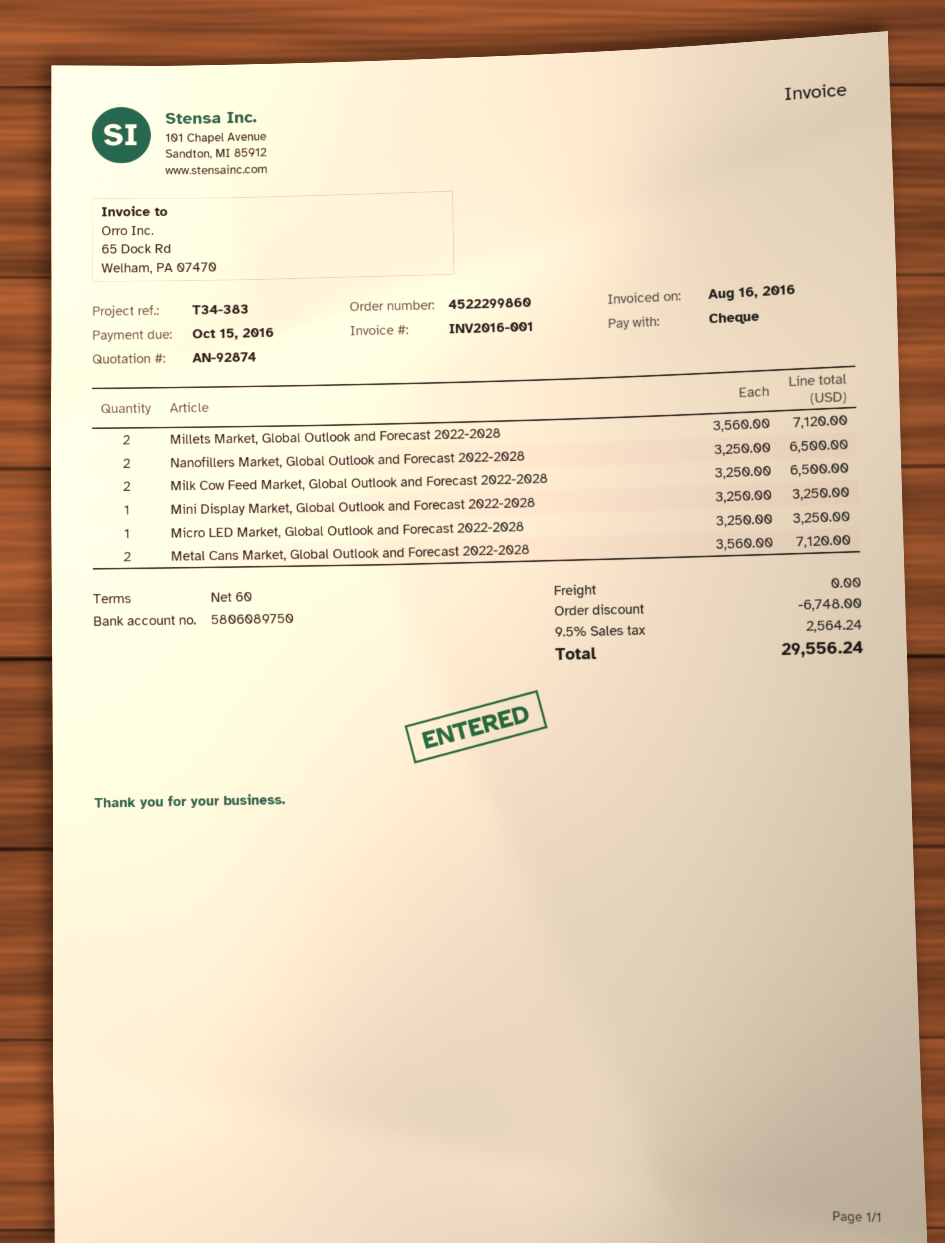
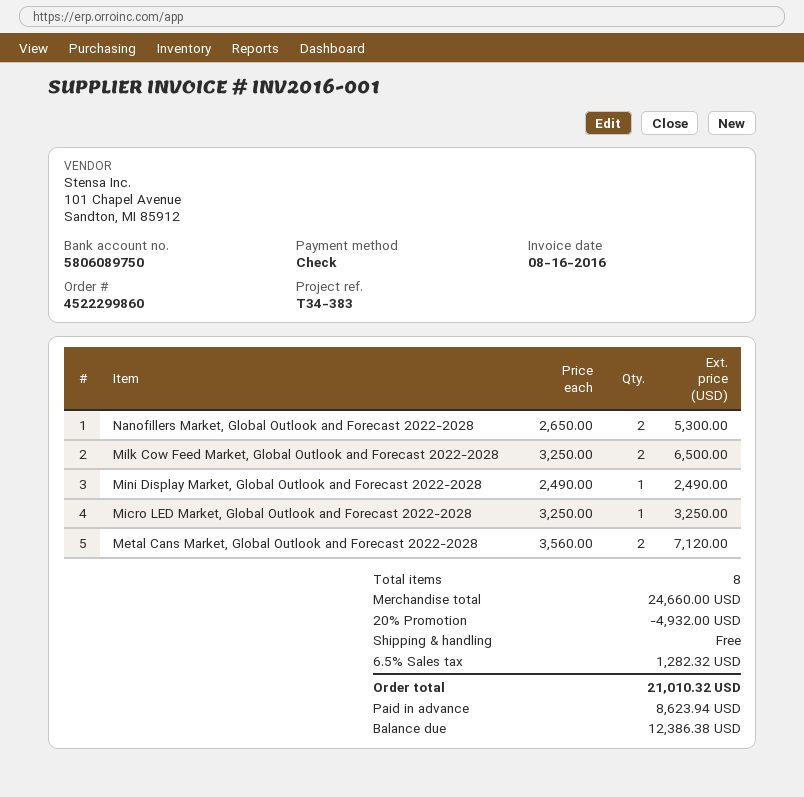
Millets Market, Global Outlook and Forecast 2022-2028: 2 x 3560.00 = 7120.00 -> none
Nanofillers Market, Global Outlook and Forecast 2022-2028: 2 x 3250.00 = 6500.00 -> 2 x 2650.00 = 5300.00
Mini Display Market, Global Outlook and Forecast 2022-2028: 1 x 3250.00 = 3250.00 -> 1 x 2490.00 = 2490.00
discount: 6748.00 -> 4932.00
tax: 9.5% = 2564.24 -> 6.5% = 1282.32
total: 29556.24 -> 21010.32

